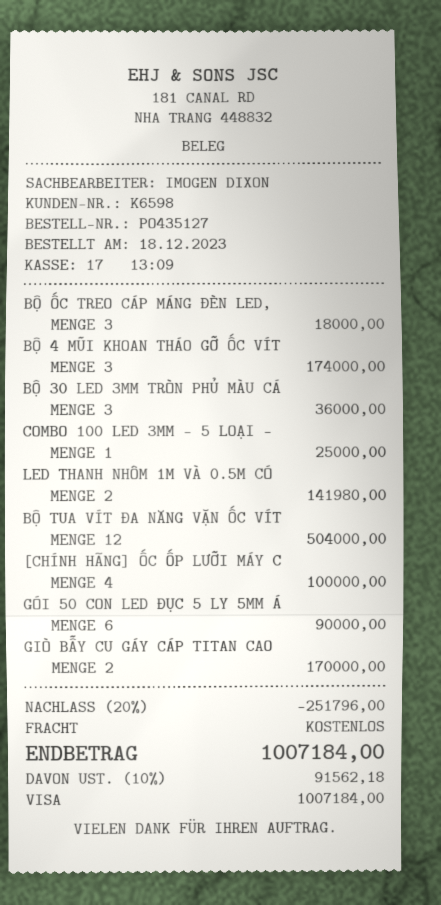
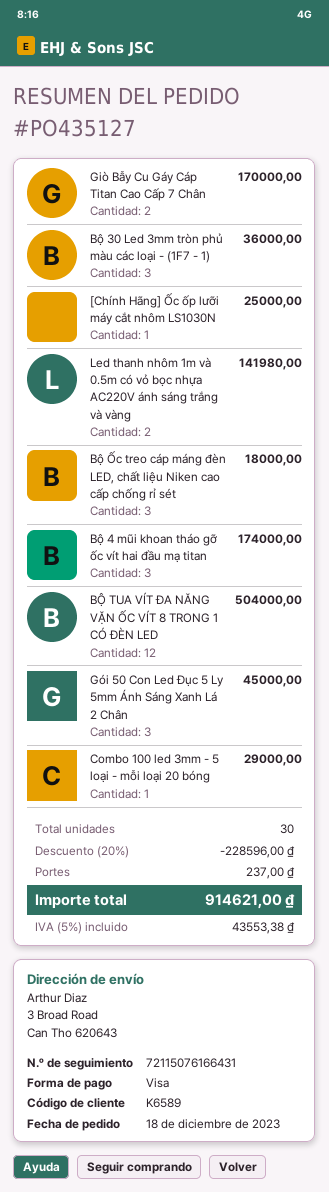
customer number: K6598 -> K6589
COMBO 100 LED 3MM - 5 LOẠI -: 1 for 25000.00 -> 1 for 29000.00
[CHÍNH HÃNG] ỐC ỐP LƯỠI MÁY C: 4 for 100000.00 -> 1 for 25000.00
GÓI 50 CON LED ĐỤC 5 LY 5MM Á: 6 for 90000.00 -> 3 for 45000.00
discount: 20% = 251796.00 -> 20% = 228596.00
shipping: 0.00 -> 237.00
tax: 10% = 91562.18 -> 5% = 43553.38
total: 1007184.00 -> 914621.00

